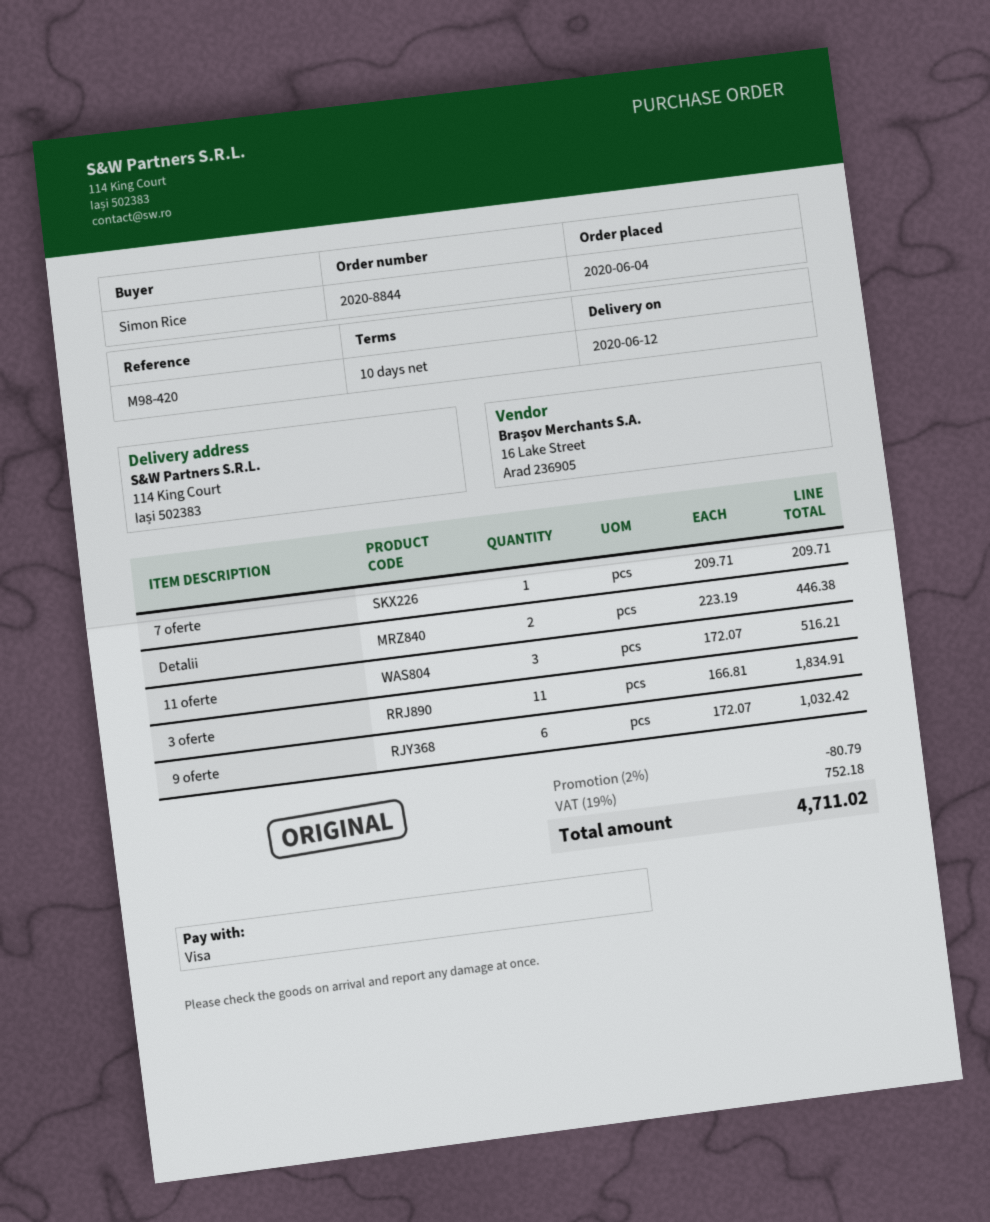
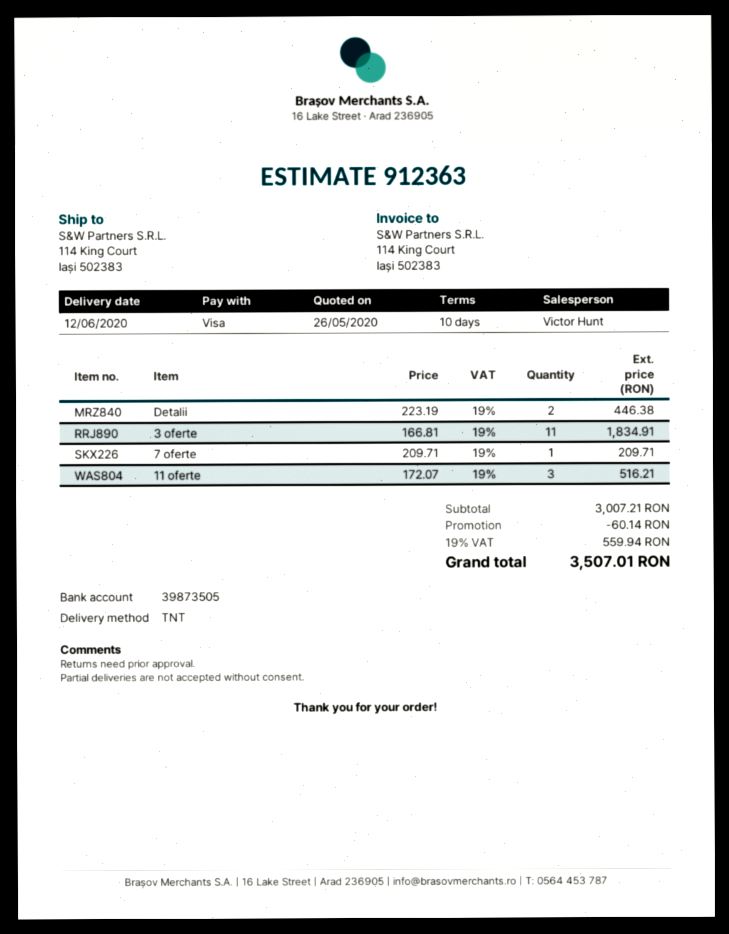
9 oferte: 6 x 172.07 = 1032.42 -> none
discount: 80.79 -> 60.14
tax: 19% = 752.18 -> 19% = 559.94
total: 4711.02 -> 3507.01

